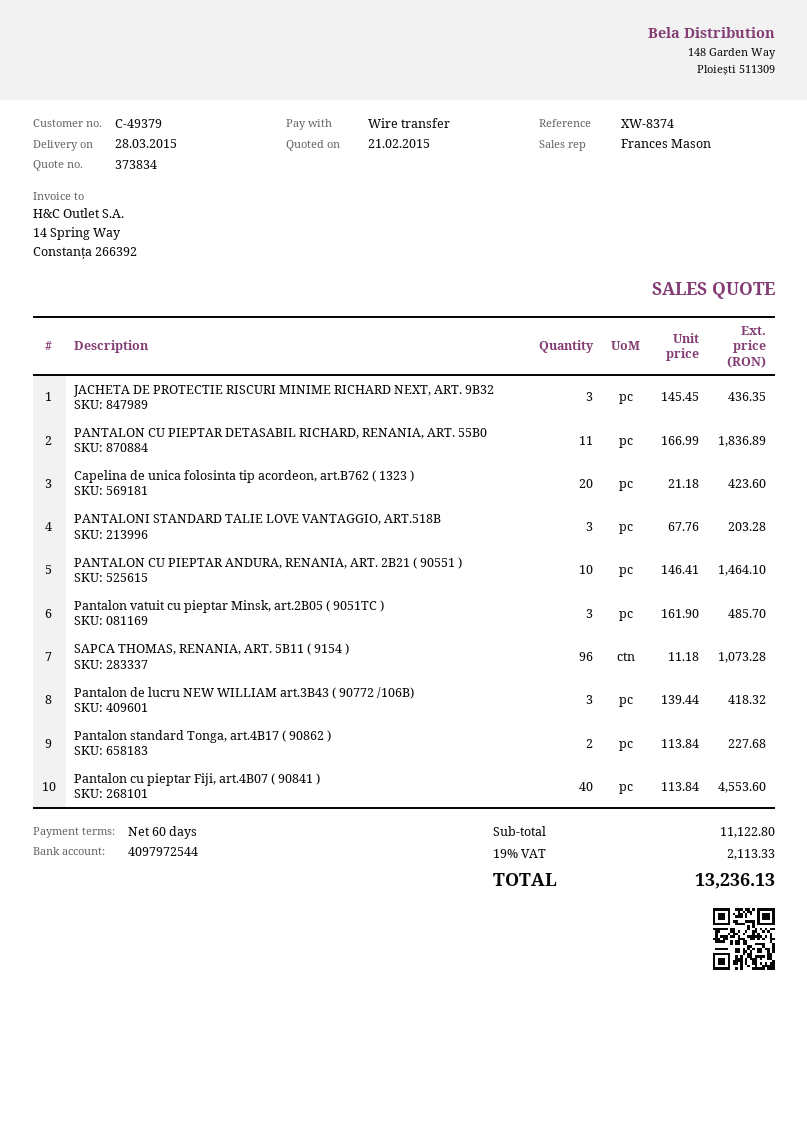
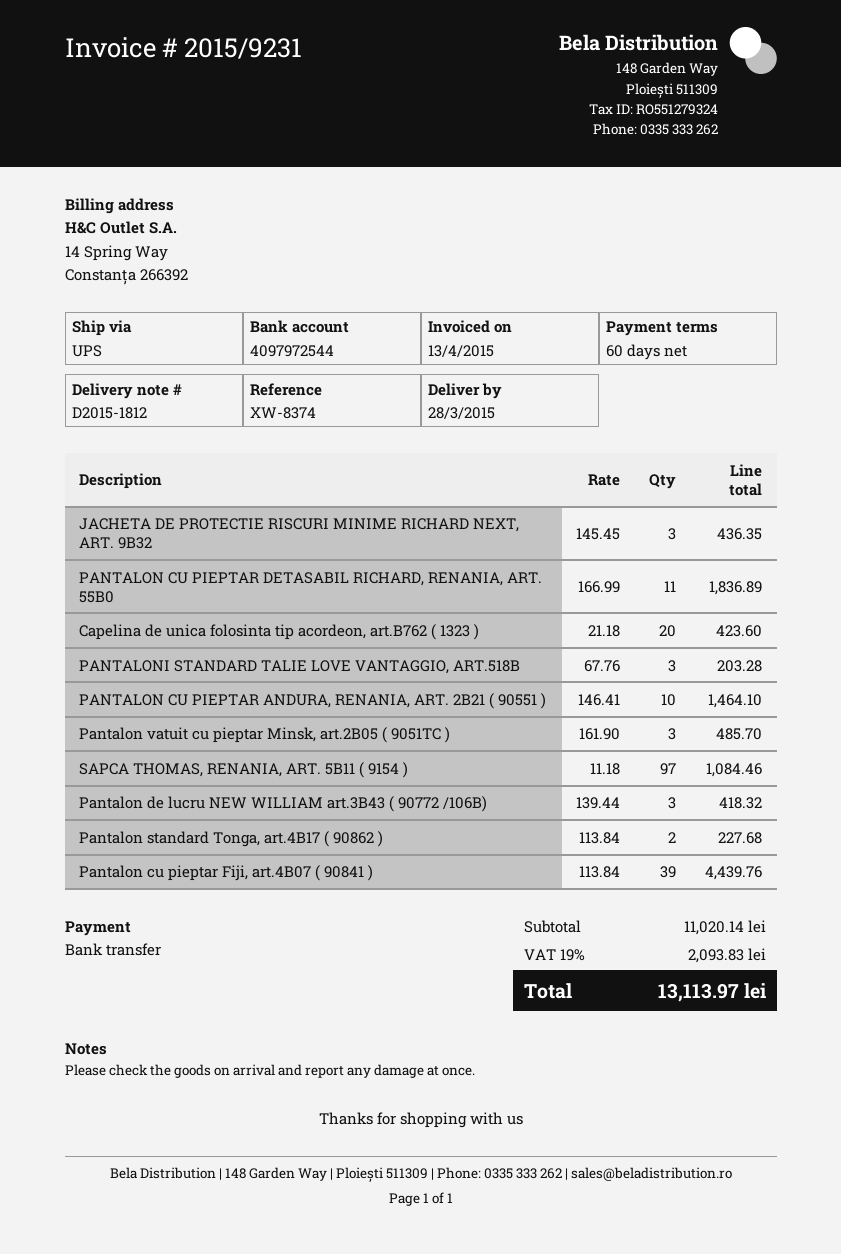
SAPCA THOMAS, RENANIA, ART. 5B11 ( 9154 ): 96 x 11.18 = 1073.28 -> 97 x 11.18 = 1084.46
Pantalon cu pieptar Fiji, art.4B07 ( 90841 ): 40 x 113.84 = 4553.60 -> 39 x 113.84 = 4439.76
subtotal: 11122.80 -> 11020.14
tax: 19% = 2113.33 -> 19% = 2093.83
total: 13236.13 -> 13113.97

